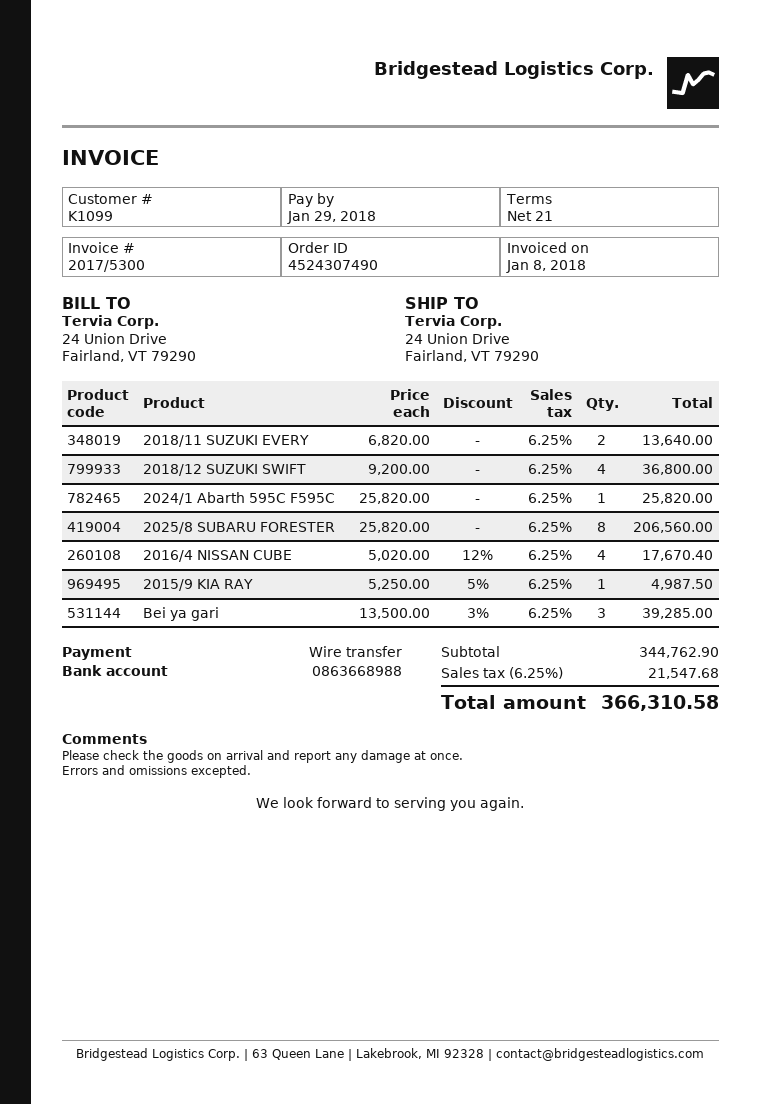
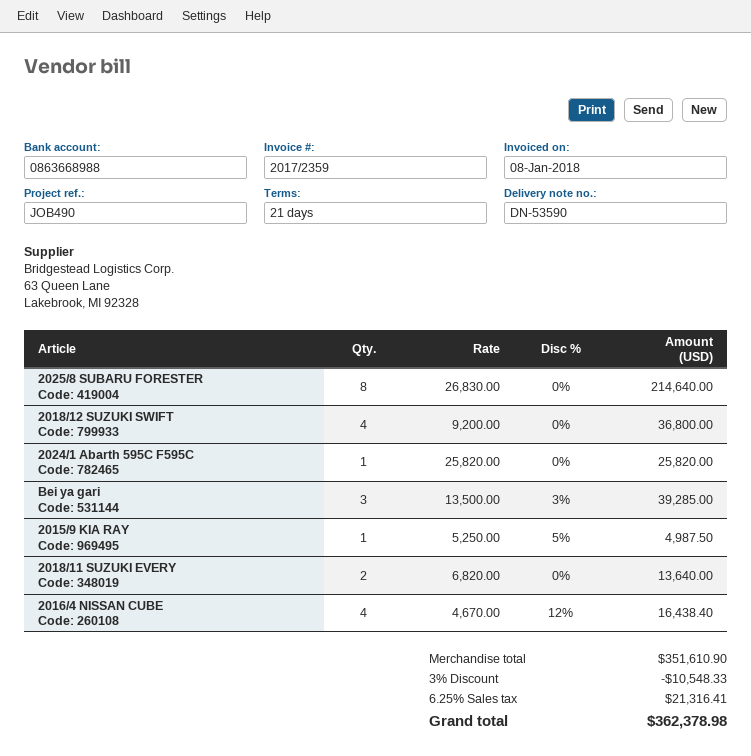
invoice number: 2017/5300 -> 2017/2359
2025/8 SUBARU FORESTER: 8 x 25820.00 = 206560.00 -> 8 x 26830.00 = 214640.00
2016/4 NISSAN CUBE: 4 x 5020.00 - 12% = 17670.40 -> 4 x 4670.00 - 12% = 16438.40
subtotal: 344762.90 -> 351610.90
discount: none -> 3% = 10548.33
tax: 6.25% = 21547.68 -> 6.25% = 21316.41
total: 366310.58 -> 362378.98

